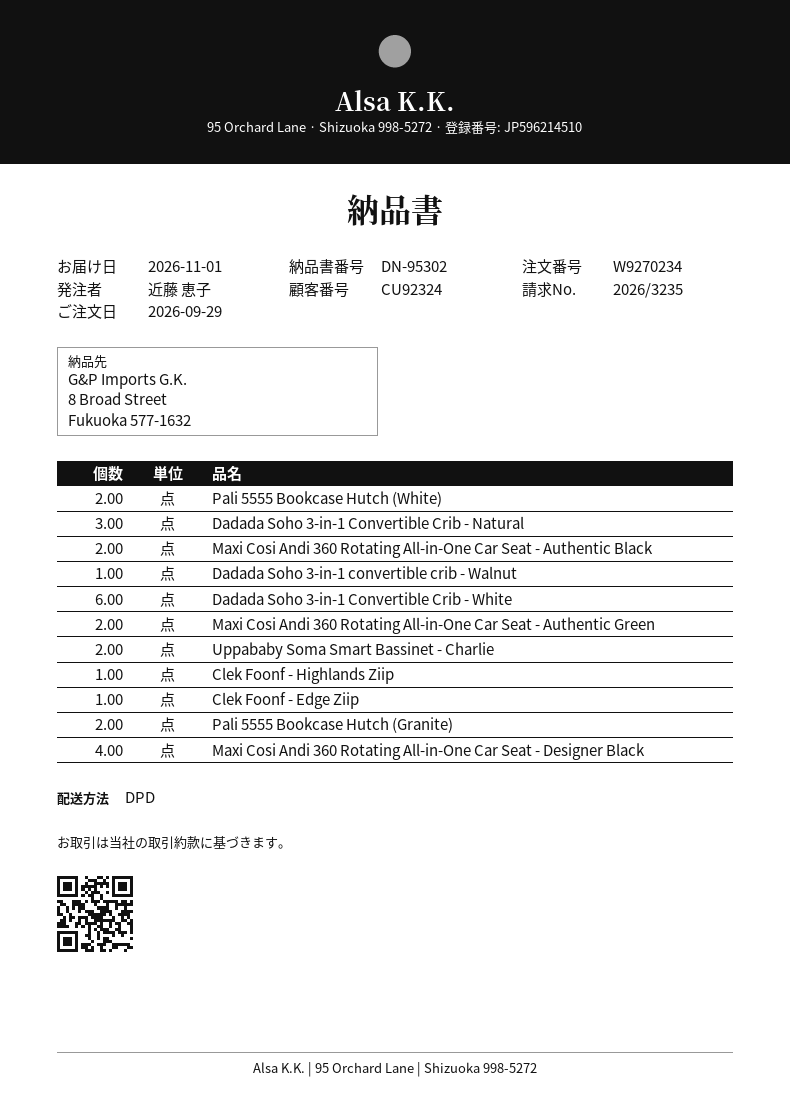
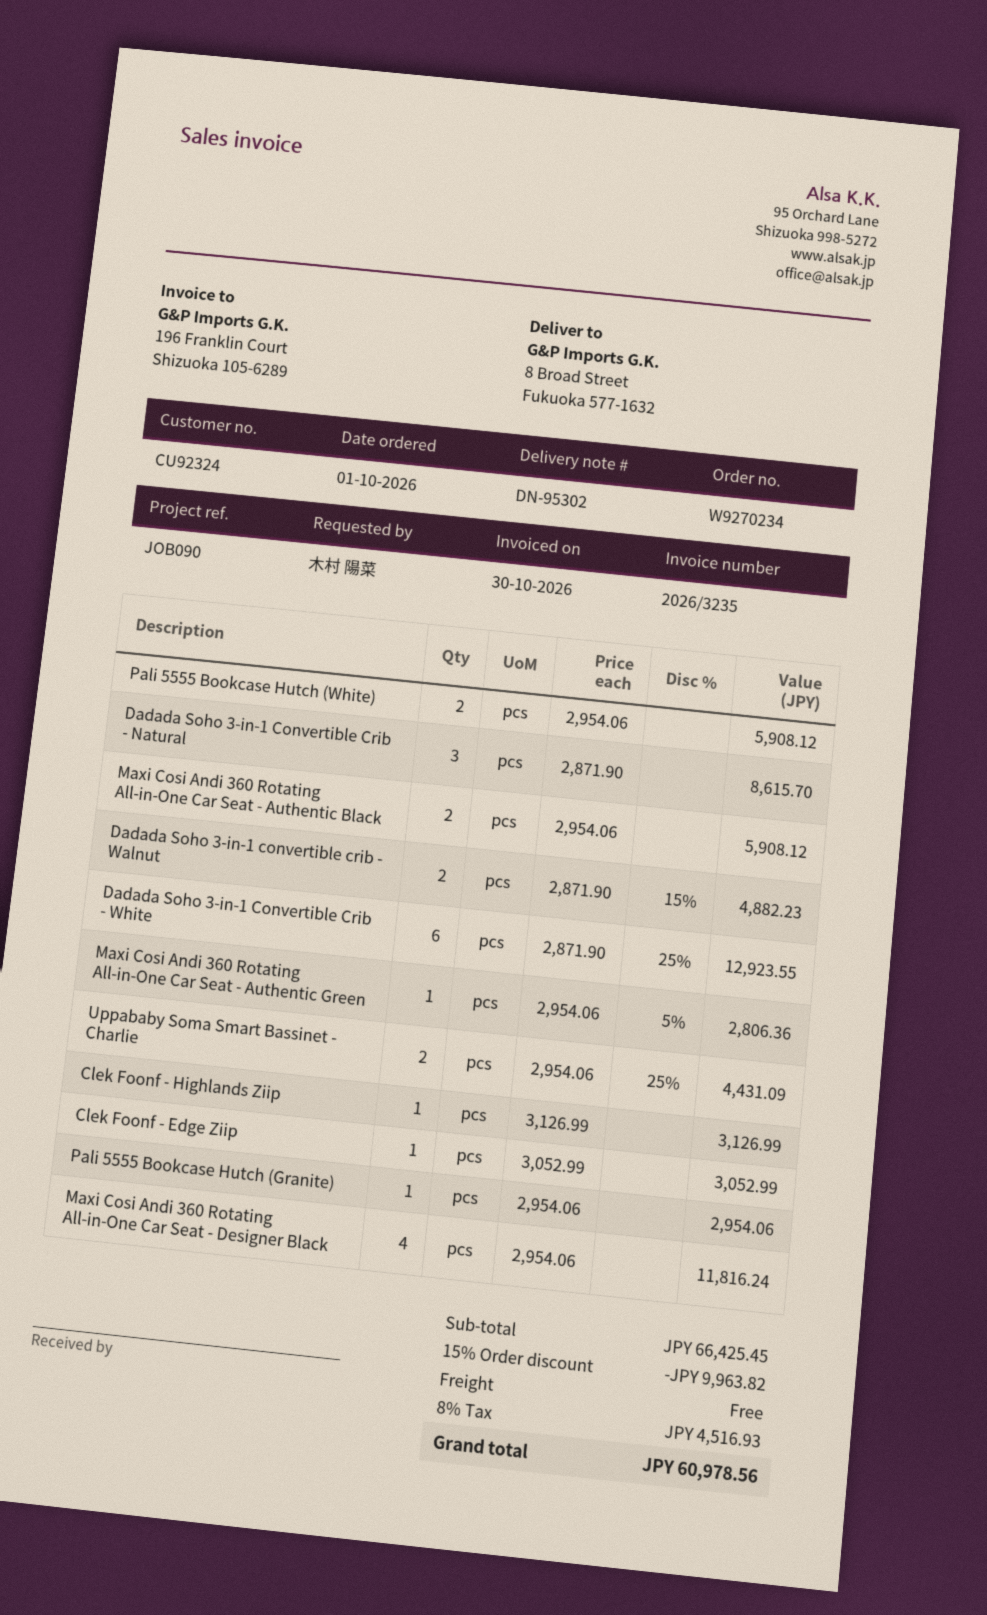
order date: 2026-09-29 -> 2026-10-01
ordered by: 近藤 恵子 -> 木村 陽菜
Dadada Soho 3-in-1 convertible crib - Walnut: 1 -> 2
Maxi Cosi Andi 360 Rotating All-in-One Car Seat - Authentic Green: 2 -> 1
Pali 5555 Bookcase Hutch (Granite): 2 -> 1

